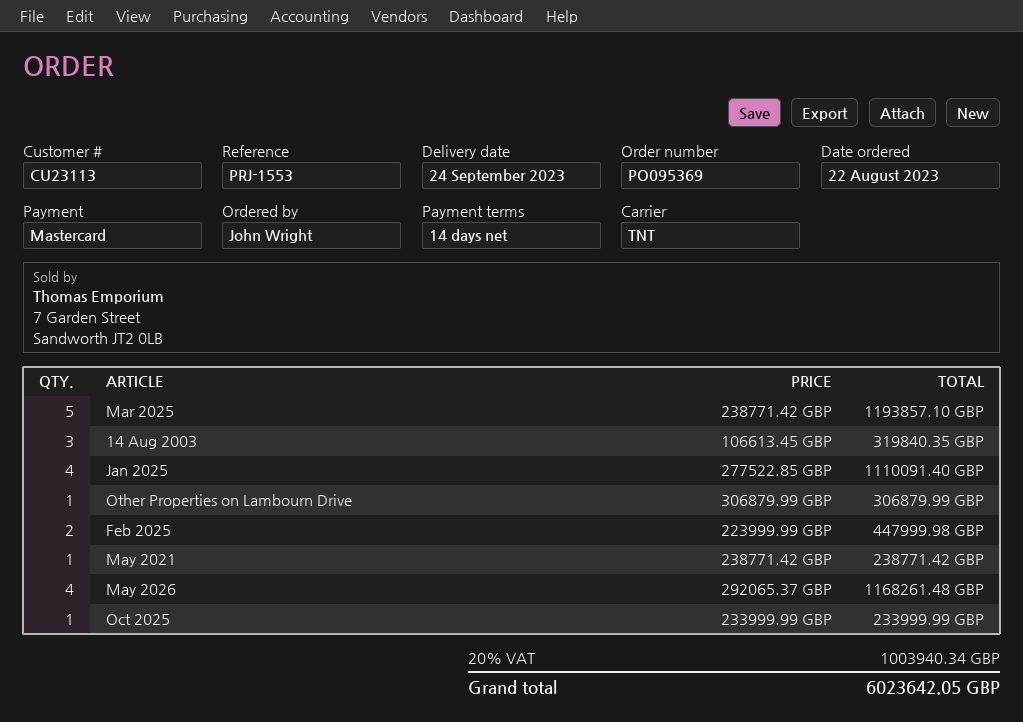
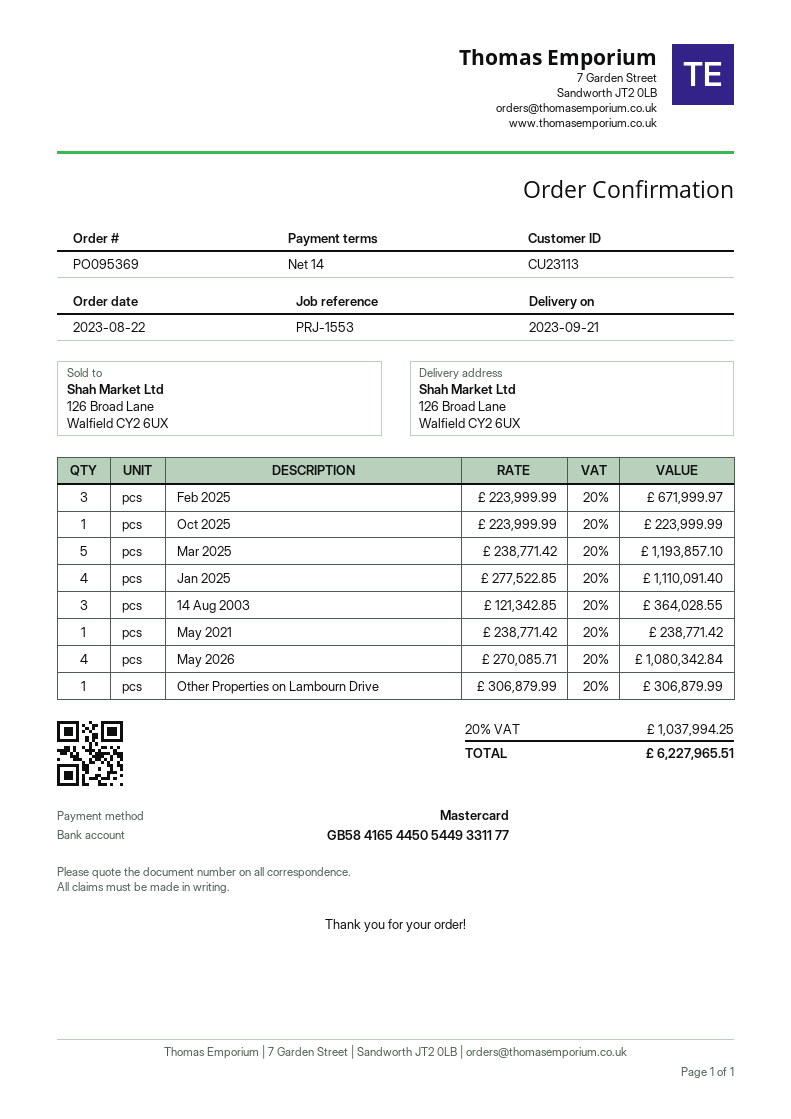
delivery date: 2023-09-24 -> 2023-09-21
14 Aug 2003: 3 x 106613.45 = 319840.35 -> 3 x 121342.85 = 364028.55
Feb 2025: 2 x 223999.99 = 447999.98 -> 3 x 223999.99 = 671999.97
May 2026: 4 x 292065.37 = 1168261.48 -> 4 x 270085.71 = 1080342.84
Oct 2025: 1 x 233999.99 = 233999.99 -> 1 x 223999.99 = 223999.99
tax: 20% = 1003940.34 -> 20% = 1037994.25
total: 6023642.05 -> 6227965.51

